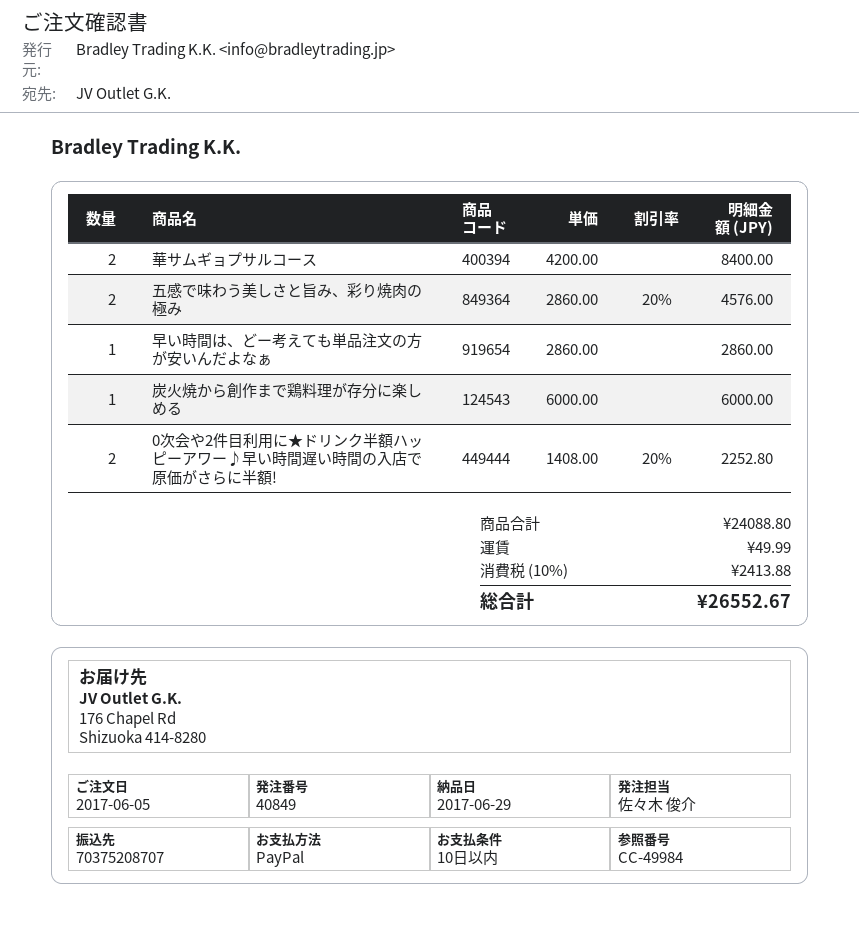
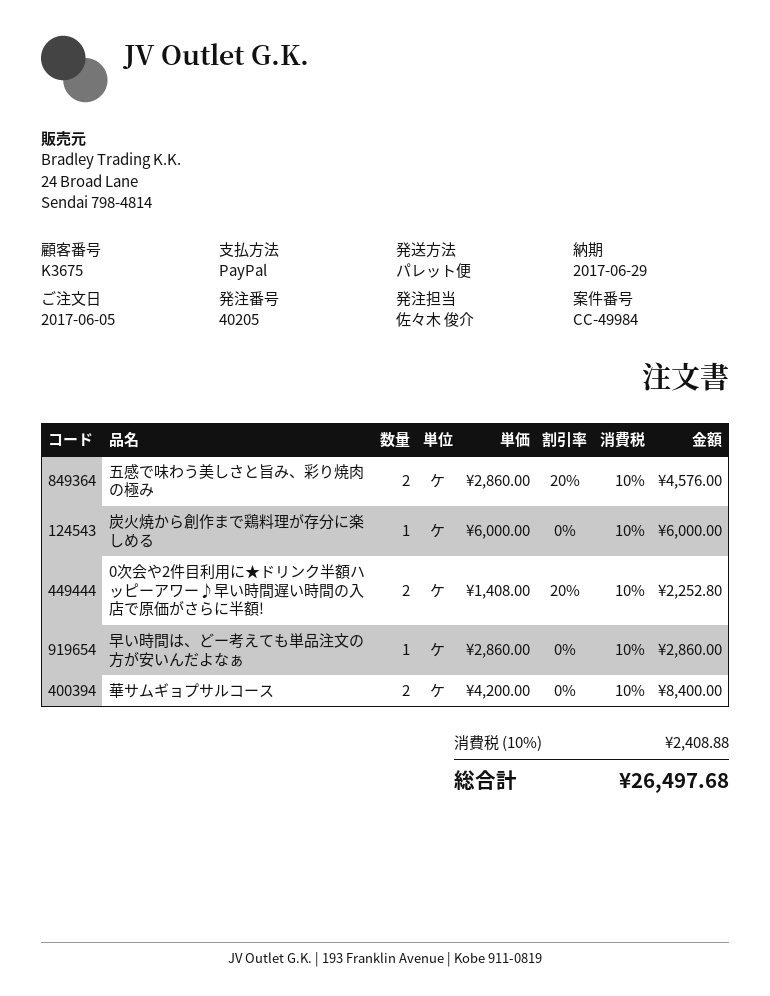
order number: 40849 -> 40205
shipping: 49.99 -> none
tax: 10% = 2413.88 -> 10% = 2408.88
total: 26552.67 -> 26497.68

